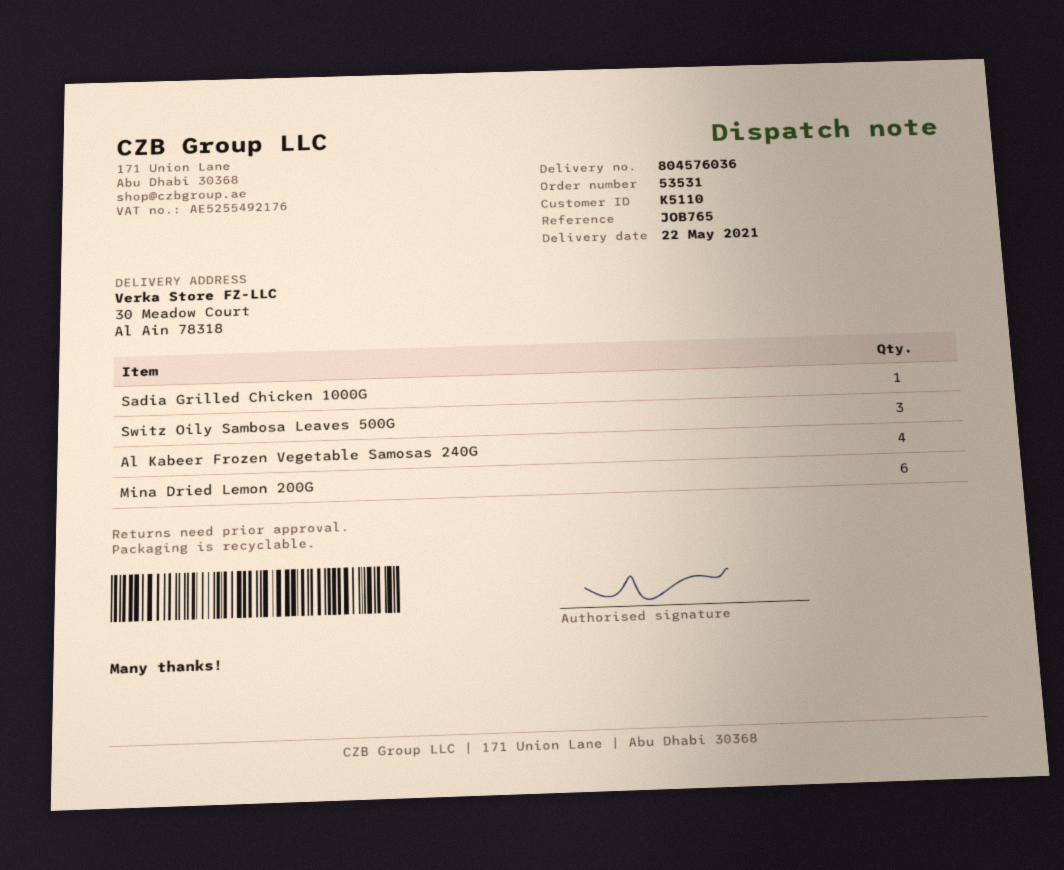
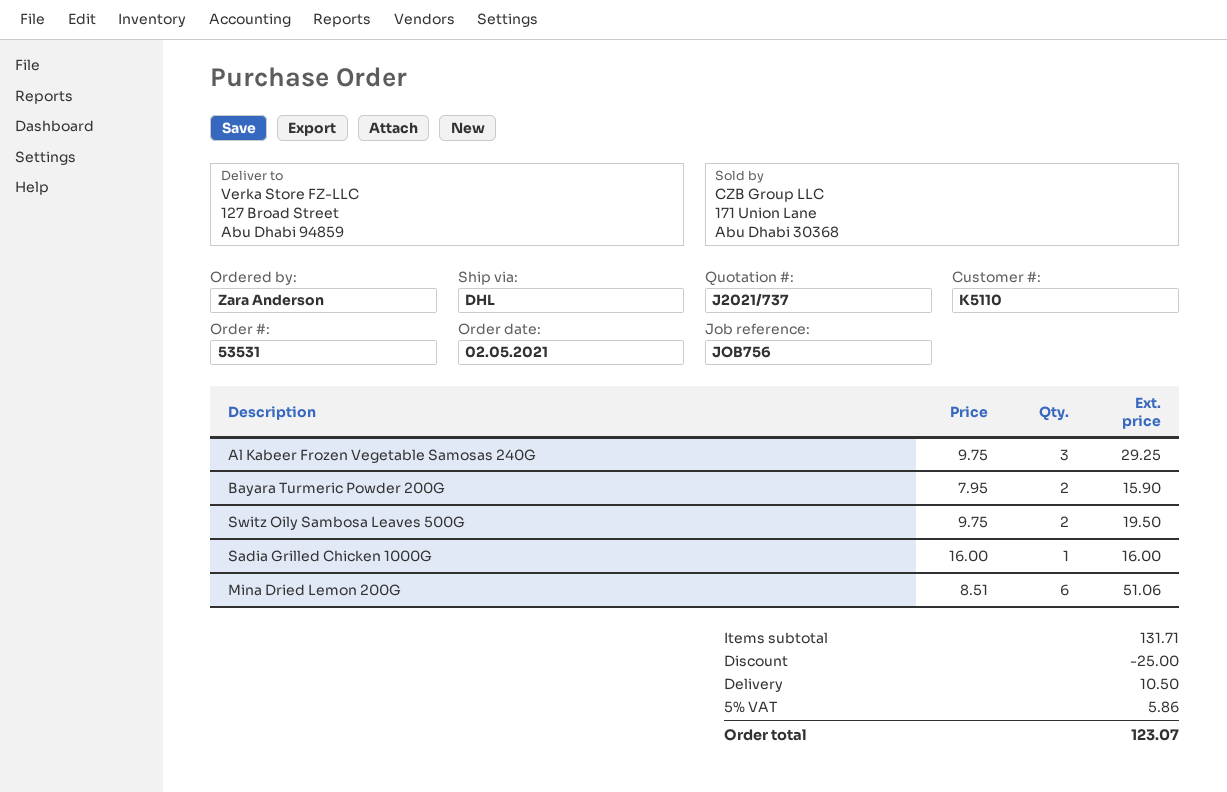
reference: JOB765 -> JOB756
ship to: 30 Meadow Court, Al Ain 78318 -> 127 Broad Street, Abu Dhabi 94859
Switz Oily Sambosa Leaves 500G: 3 -> 2
Al Kabeer Frozen Vegetable Samosas 240G: 4 -> 3
Bayara Turmeric Powder 200G: none -> 2

